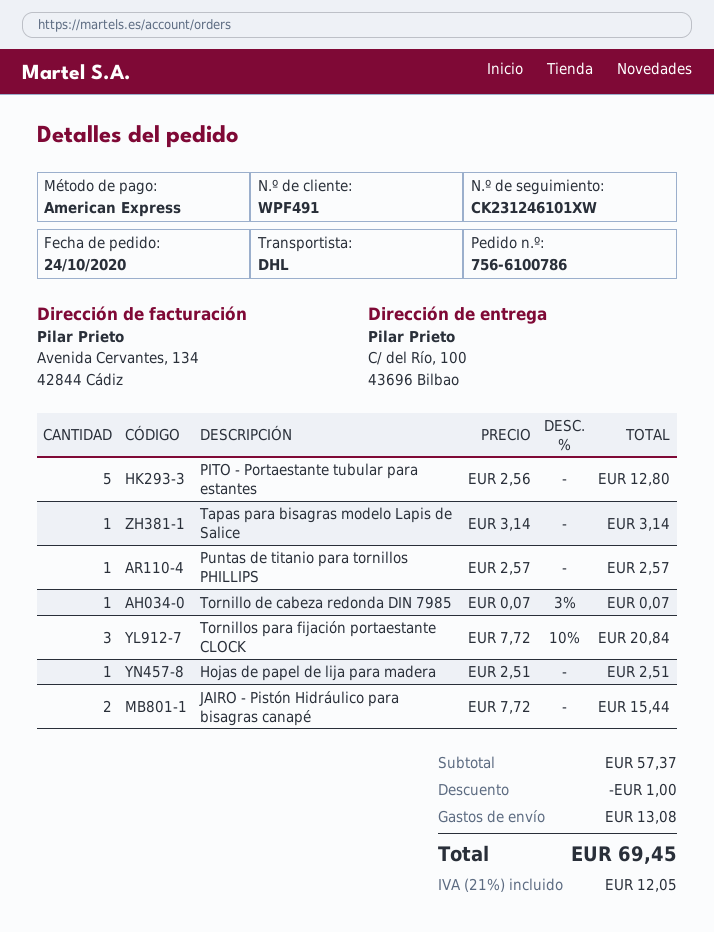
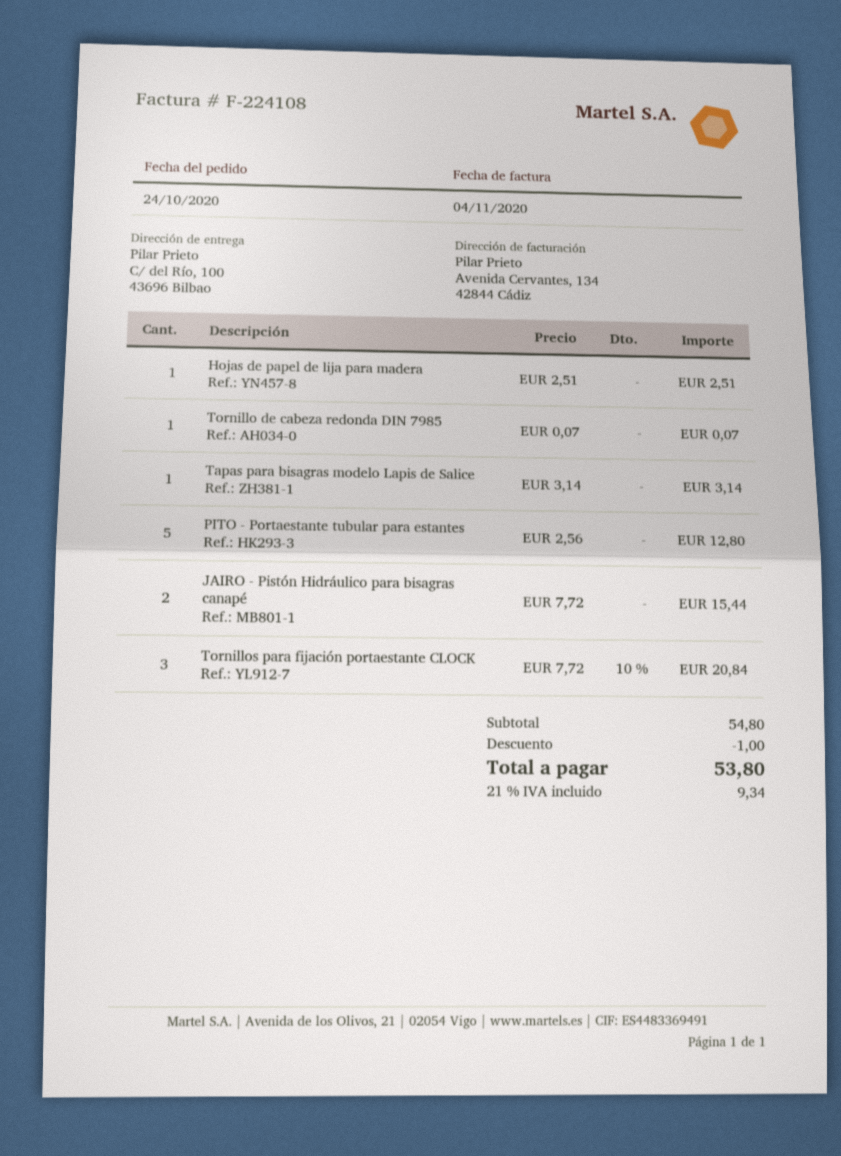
Puntas de titanio para tornillos PHILLIPS: 1 x 2.57 = 2.57 -> none
Tornillo de cabeza redonda DIN 7985: 1 x 0.07 - 3% = 0.07 -> 1 x 0.07 = 0.07
subtotal: 57.37 -> 54.80
shipping: 13.08 -> none
tax: 21% = 12.05 -> 21% = 9.34
total: 69.45 -> 53.80

